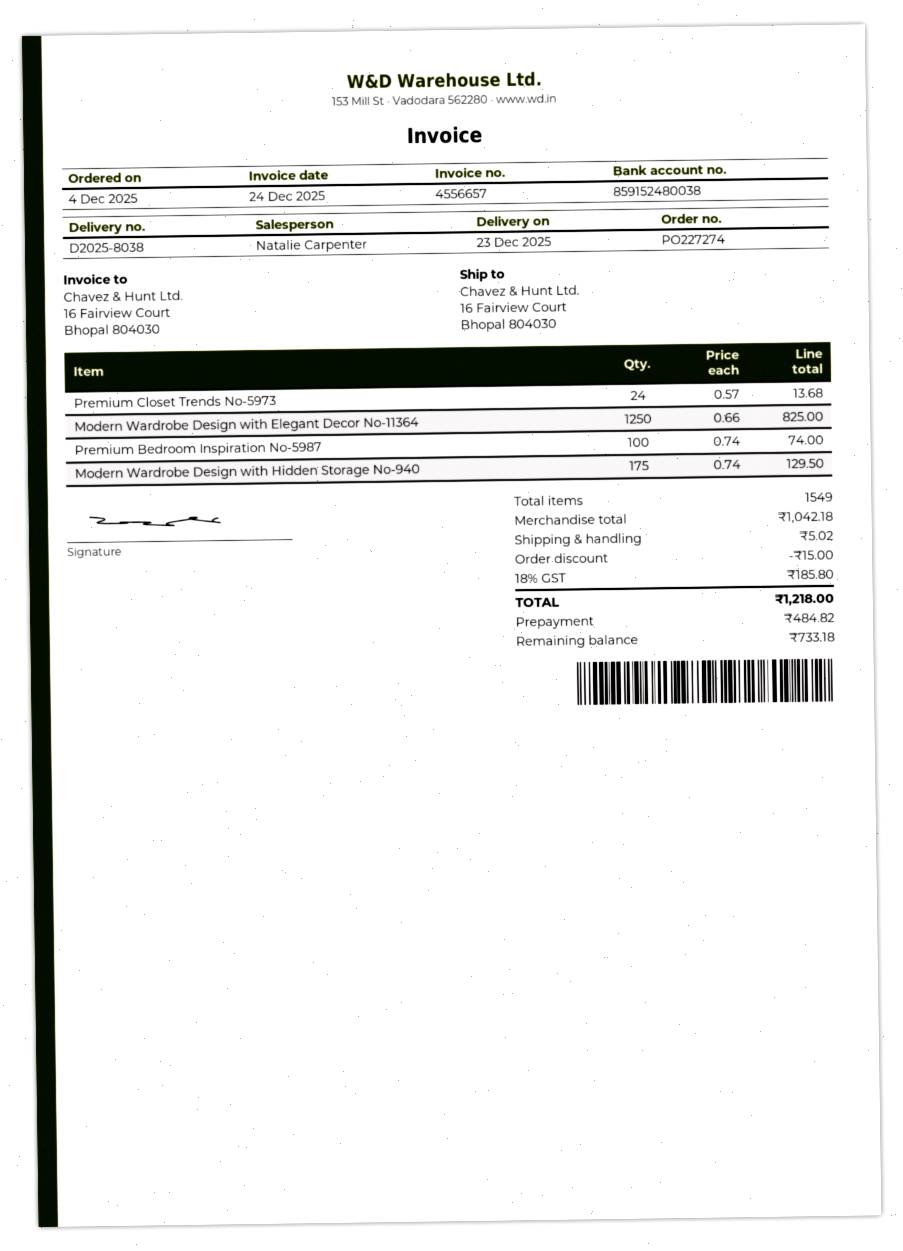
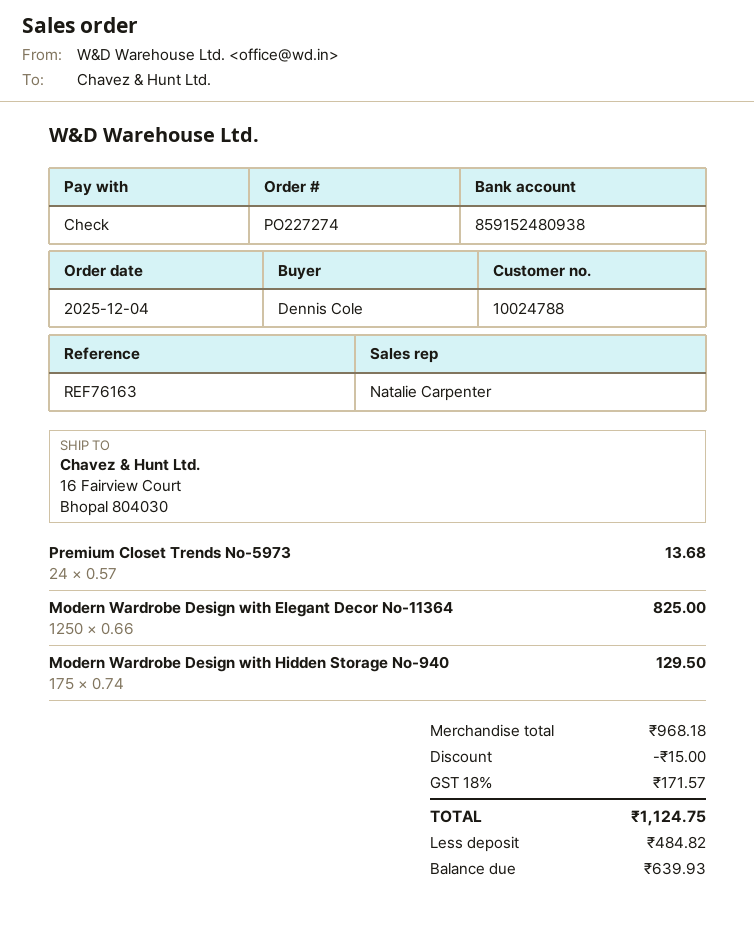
bank account: 859152480038 -> 859152480938
Premium Bedroom Inspiration No-5987: 100 x 0.74 = 74.00 -> none
subtotal: 1042.18 -> 968.18
shipping: 5.02 -> none
tax: 18% = 185.80 -> 18% = 171.57
total: 1218.00 -> 1124.75
balance: 733.18 -> 639.93

